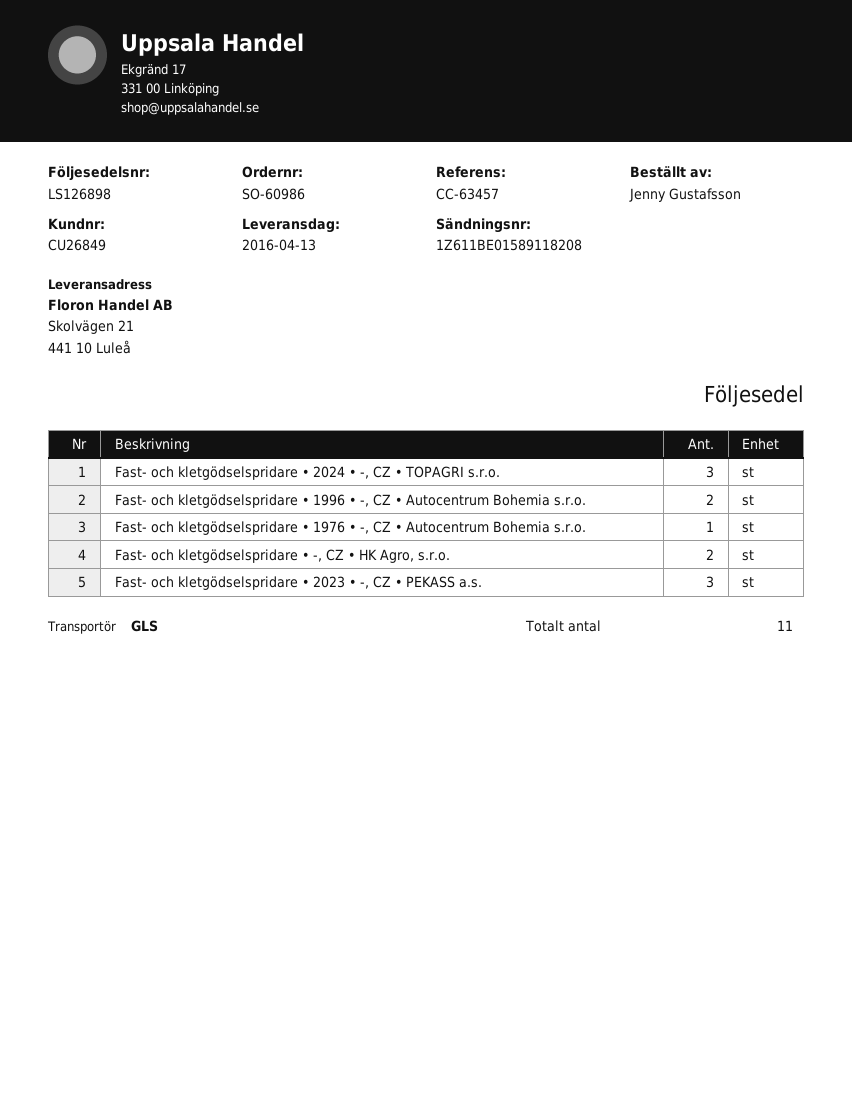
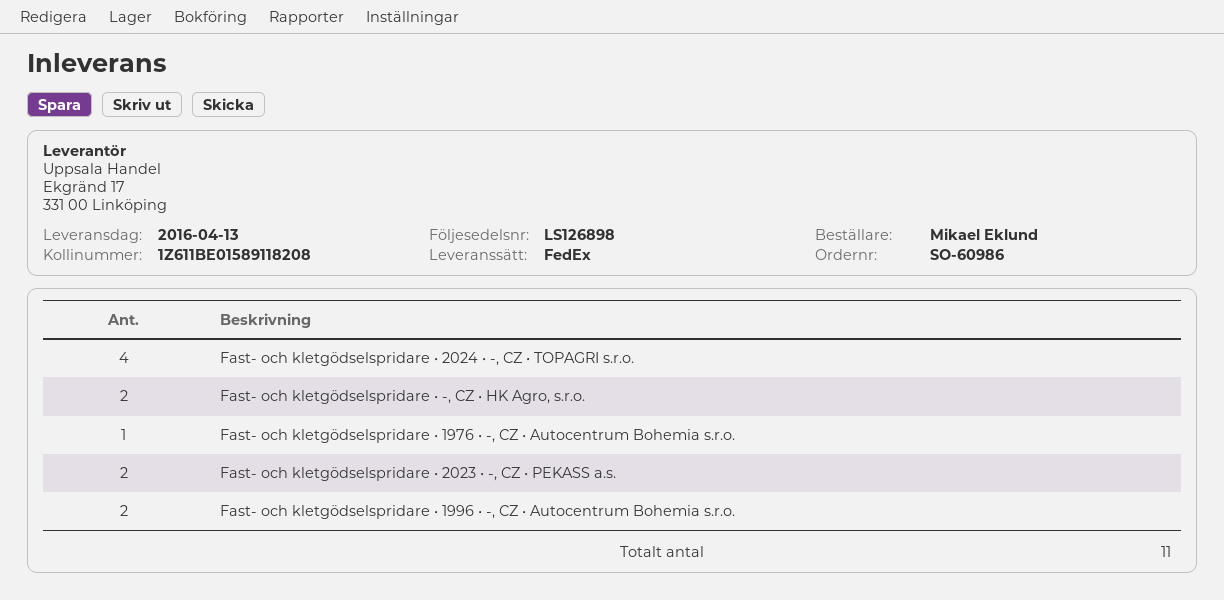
ordered by: Jenny Gustafsson -> Mikael Eklund
shipping method: GLS -> FedEx
Fast- och kletgödselspridare • 2024 • -, CZ • TOPAGRI s.r.o.: 3 -> 4
Fast- och kletgödselspridare • 2023 • -, CZ • PEKASS a.s.: 3 -> 2

